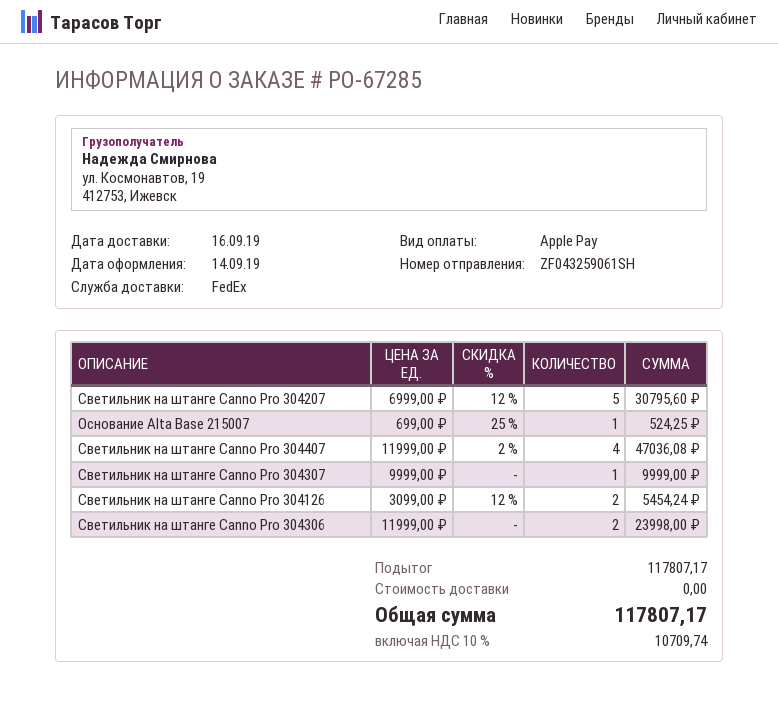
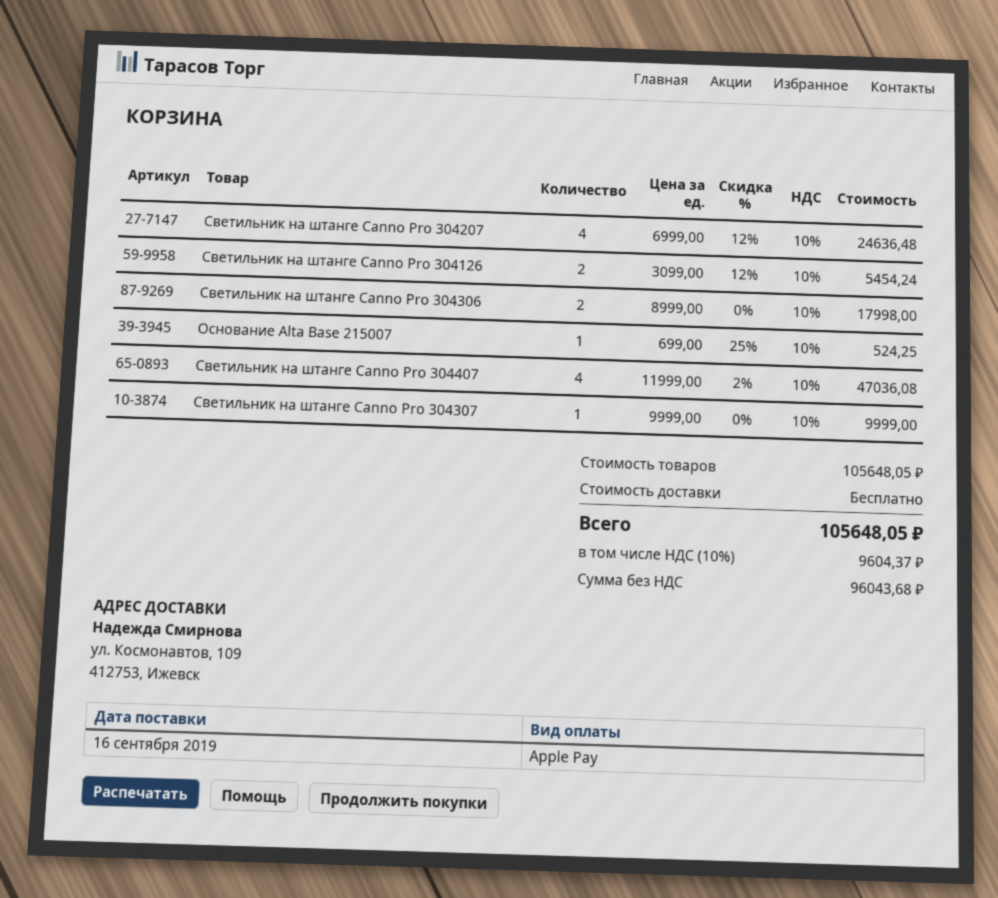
ship to: ул. Космонавтов, 19, 412753, Ижевск -> ул. Космонавтов, 109, 412753, Ижевск
Светильник на штанге Canno Pro 304207: 5 x 6999.00 - 12% = 30795.60 -> 4 x 6999.00 - 12% = 24636.48
Светильник на штанге Canno Pro 304306: 2 x 11999.00 = 23998.00 -> 2 x 8999.00 = 17998.00
subtotal: 117807.17 -> 105648.05
tax: 10% = 10709.74 -> 10% = 9604.37
total: 117807.17 -> 105648.05

